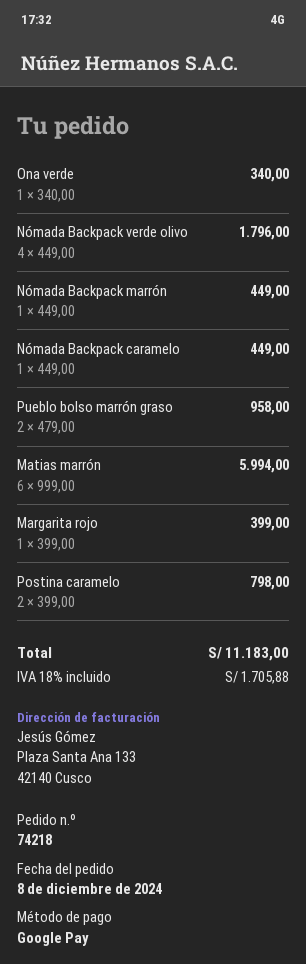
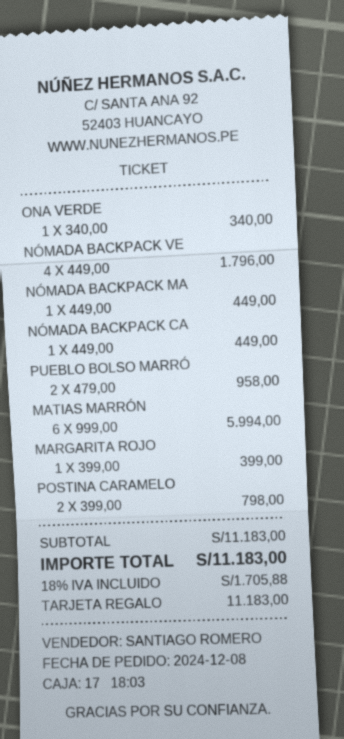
payment method: Google Pay -> gift card

